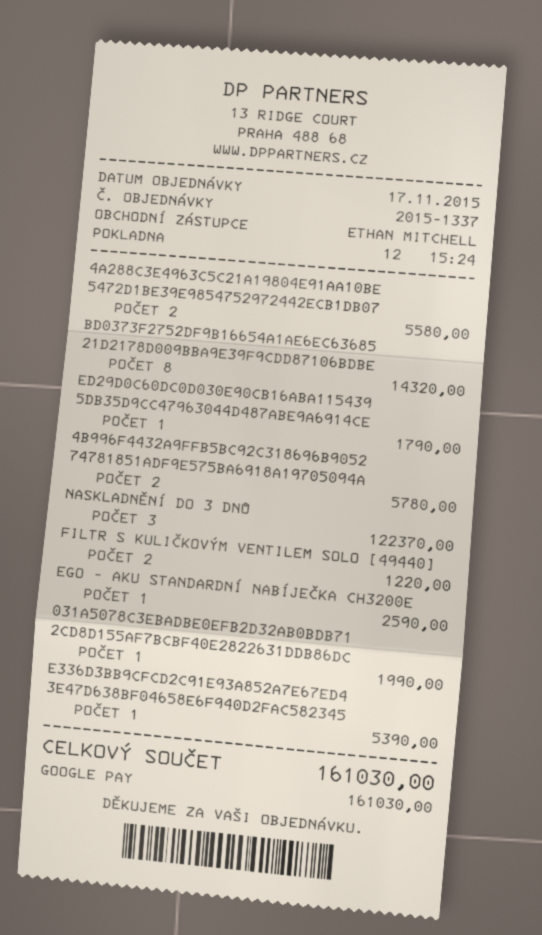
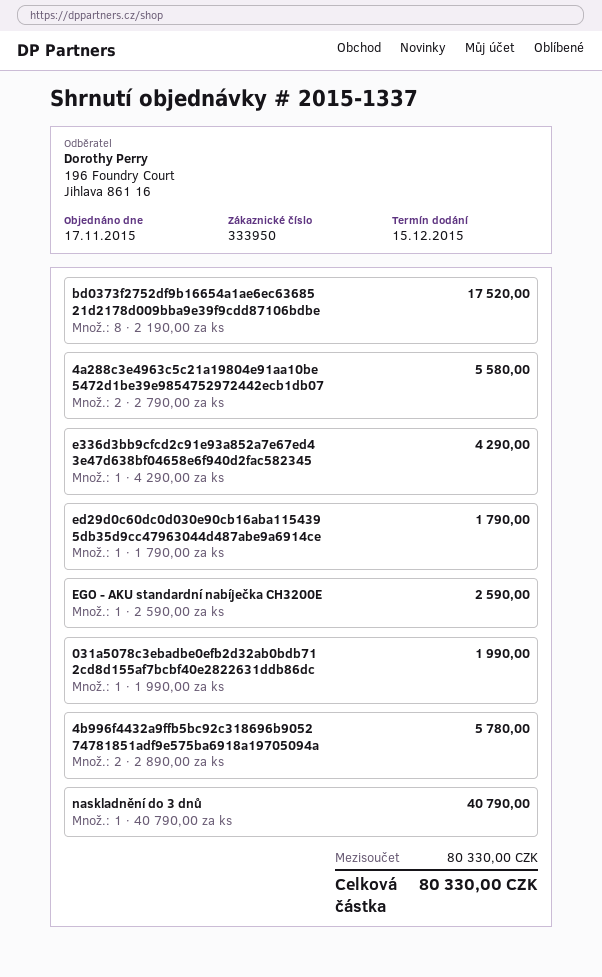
BD0373F2752DF9B16654A1AE6EC63685 21D2178D009BBA9E39F9CDD87106BDBE: 8 for 14320.00 -> 8 for 17520.00
NASKLADNĚNÍ DO 3 DNŮ: 3 for 122370.00 -> 1 for 40790.00
FILTR S KULIČKOVÝM VENTILEM SOLO [49440]: 2 for 1220.00 -> none
E336D3BB9CFCD2C91E93A852A7E67ED4 3E47D638BF04658E6F940D2FAC582345: 1 for 5390.00 -> 1 for 4290.00
total: 161030.00 -> 80330.00

